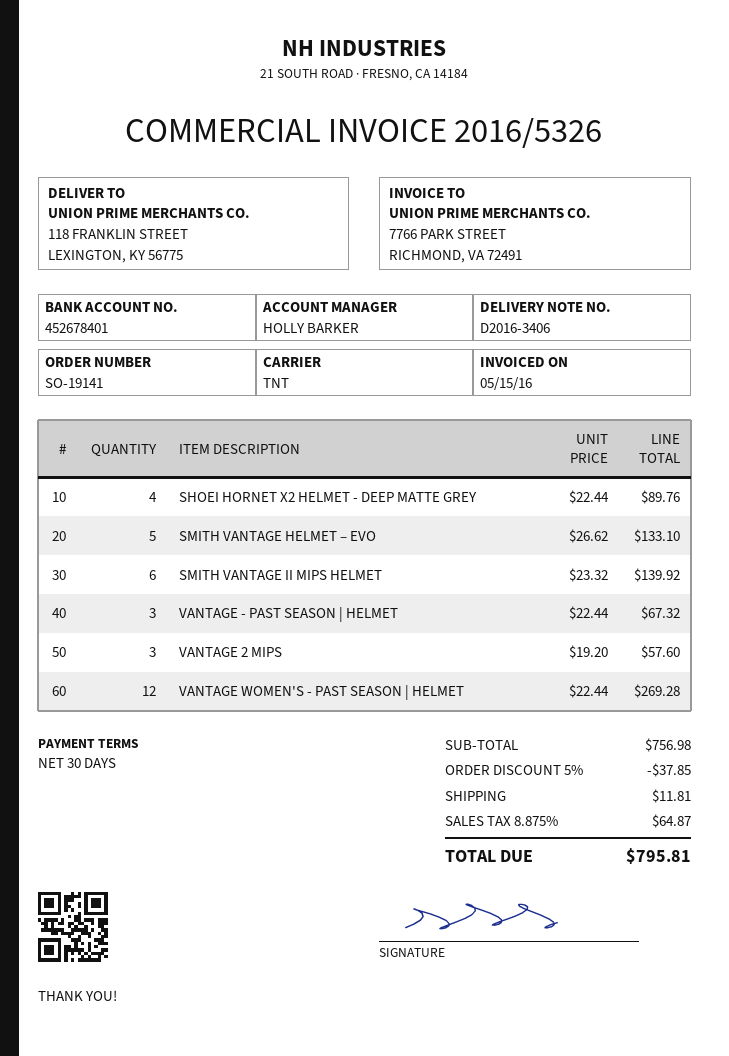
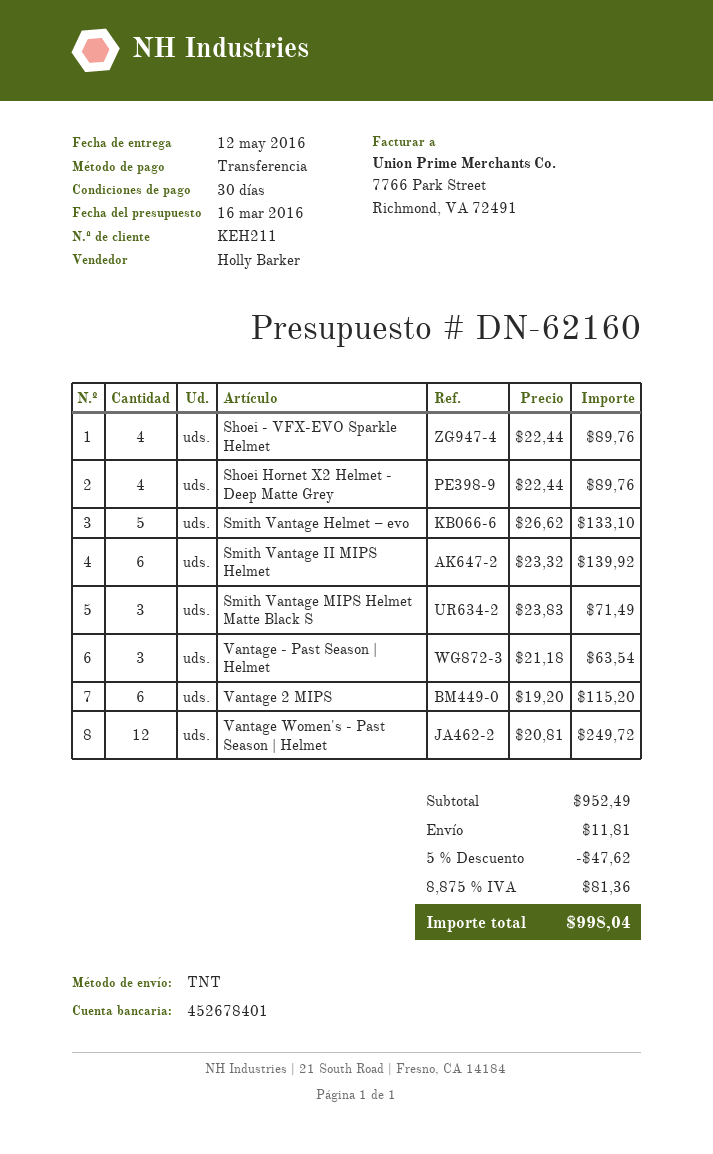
VANTAGE - PAST SEASON | HELMET: 3 x 22.44 = 67.32 -> 3 x 21.18 = 63.54
VANTAGE 2 MIPS: 3 x 19.20 = 57.60 -> 6 x 19.20 = 115.20
VANTAGE WOMEN'S - PAST SEASON | HELMET: 12 x 22.44 = 269.28 -> 12 x 20.81 = 249.72
Shoei - VFX-EVO Sparkle Helmet: none -> 4 x 22.44 = 89.76
Smith Vantage MIPS Helmet Matte Black S: none -> 3 x 23.83 = 71.49
subtotal: 756.98 -> 952.49
discount: 5% = 37.85 -> 5% = 47.62
tax: 8.875% = 64.87 -> 8.875% = 81.36
total: 795.81 -> 998.04

